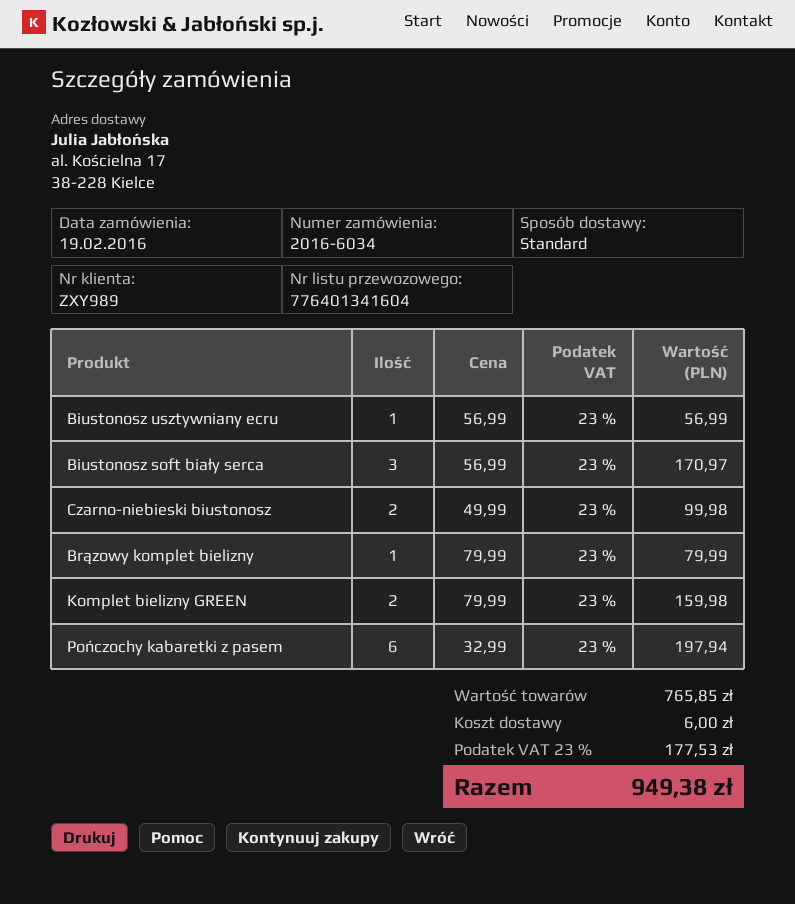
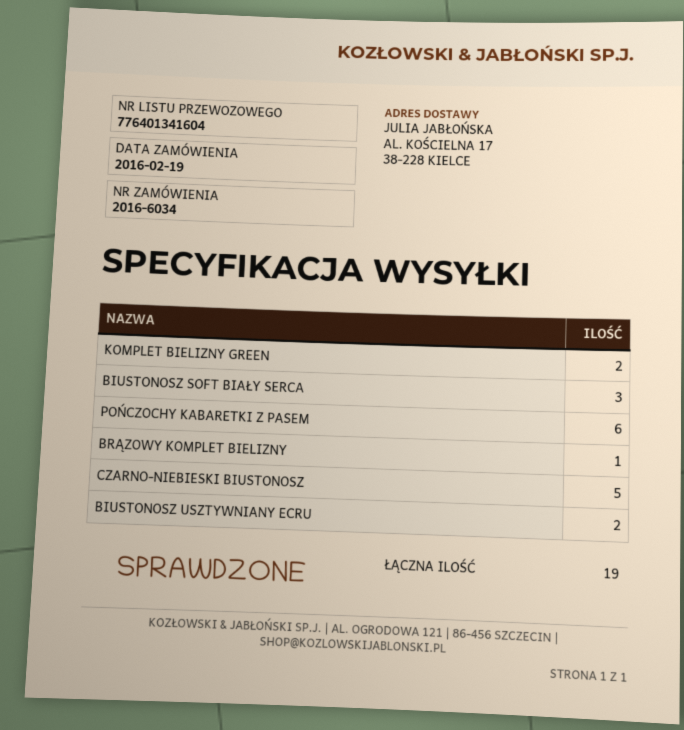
Biustonosz usztywniany ecru: 1 -> 2
Czarno-niebieski biustonosz: 2 -> 5

